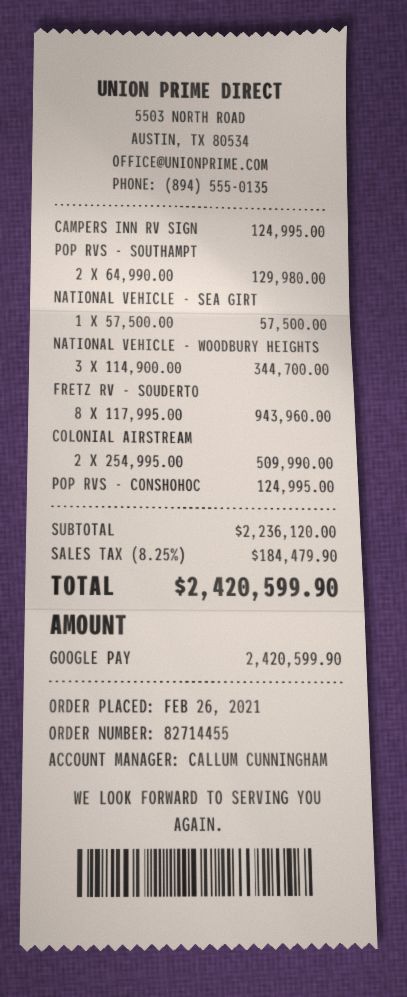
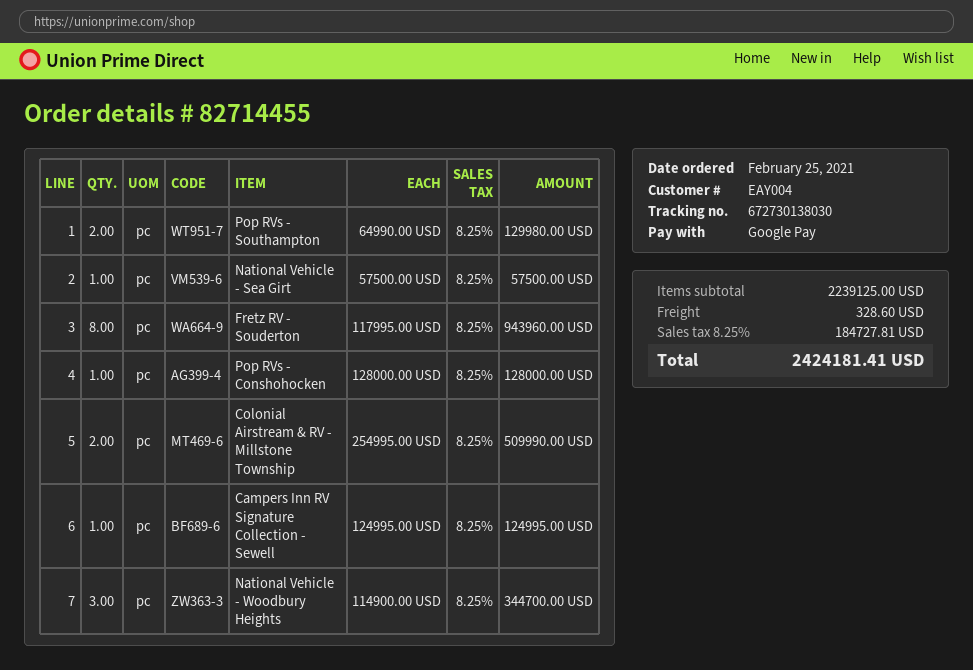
order date: 2021-02-26 -> 2021-02-25
POP RVS - CONSHOHOC: 1 x 124995.00 = 124995.00 -> 1 x 128000.00 = 128000.00
subtotal: 2236120.00 -> 2239125.00
shipping: none -> 328.60
tax: 8.25% = 184479.90 -> 8.25% = 184727.81
total: 2420599.90 -> 2424181.41

